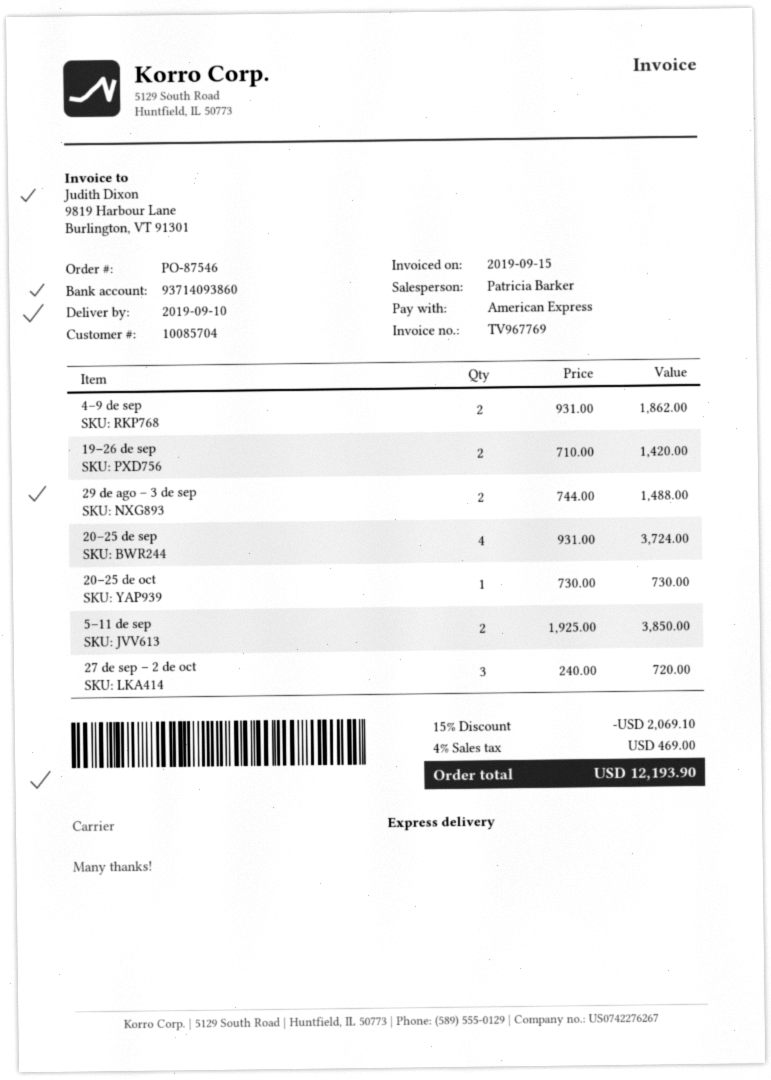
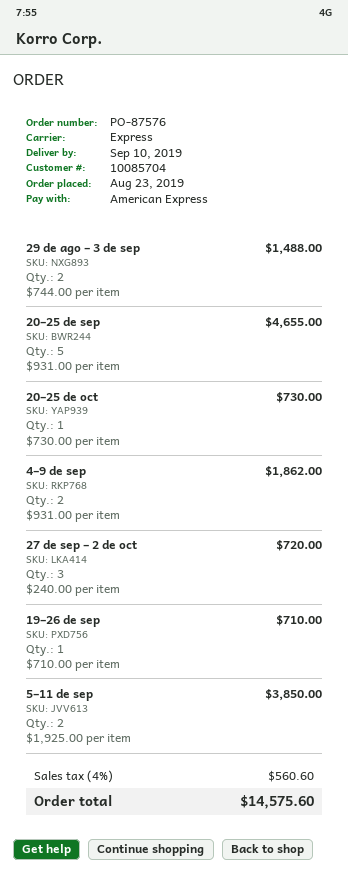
order number: PO-87546 -> PO-87576
19–26 de sep: 2 x 710.00 = 1420.00 -> 1 x 710.00 = 710.00
20–25 de sep: 4 x 931.00 = 3724.00 -> 5 x 931.00 = 4655.00
discount: 15% = 2069.10 -> none
tax: 4% = 469.00 -> 4% = 560.60
total: 12193.90 -> 14575.60

